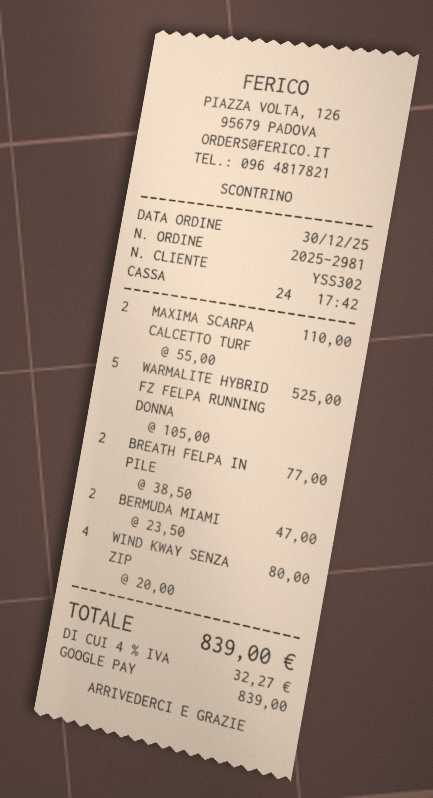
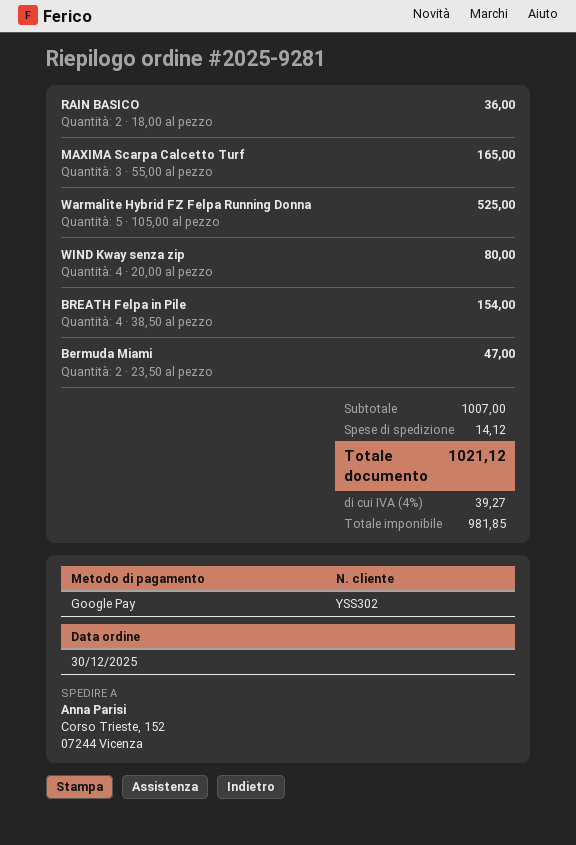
order number: 2025-2981 -> 2025-9281
MAXIMA SCARPA CALCETTO TURF: 2 x 55.00 = 110.00 -> 3 x 55.00 = 165.00
BREATH FELPA IN PILE: 2 x 38.50 = 77.00 -> 4 x 38.50 = 154.00
RAIN BASICO: none -> 2 x 18.00 = 36.00
shipping: none -> 14.12
tax: 4% = 32.27 -> 4% = 39.27
total: 839.00 -> 1021.12

